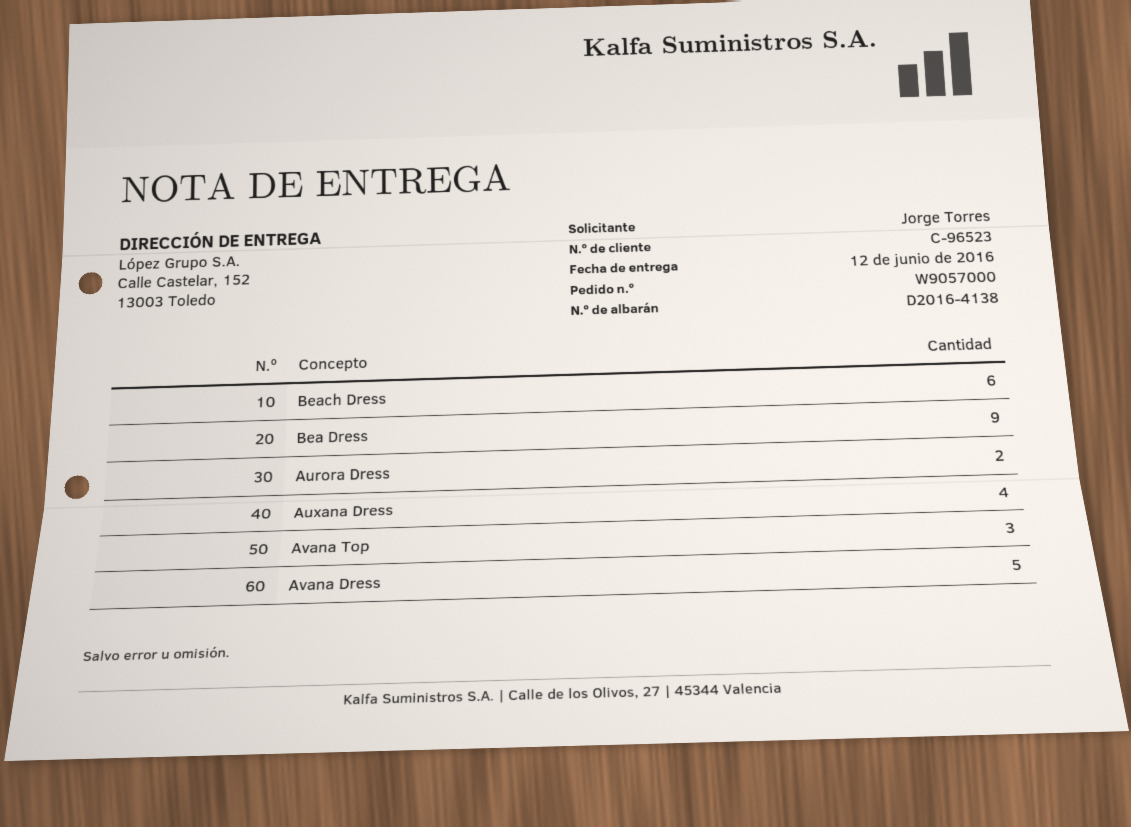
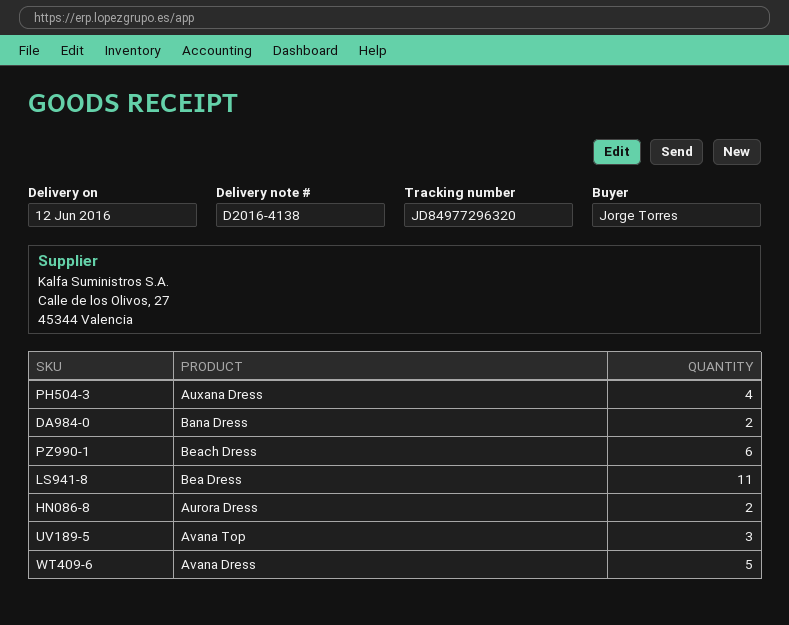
Bea Dress: 9 -> 11
Bana Dress: none -> 2

